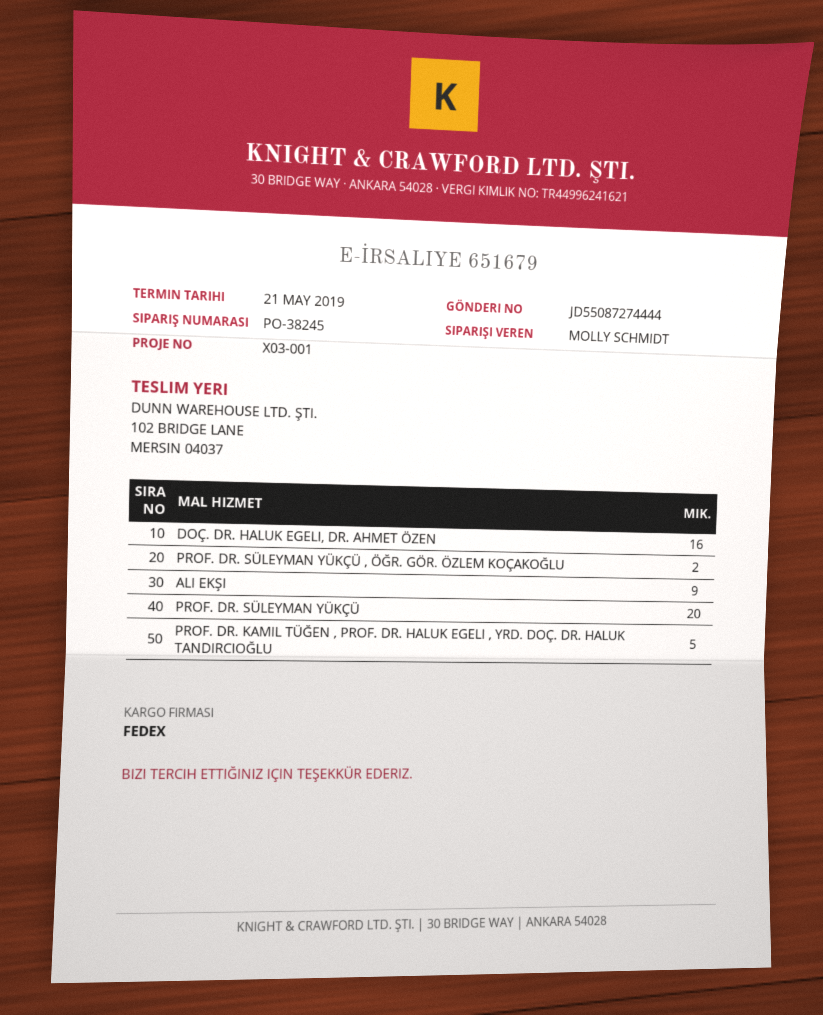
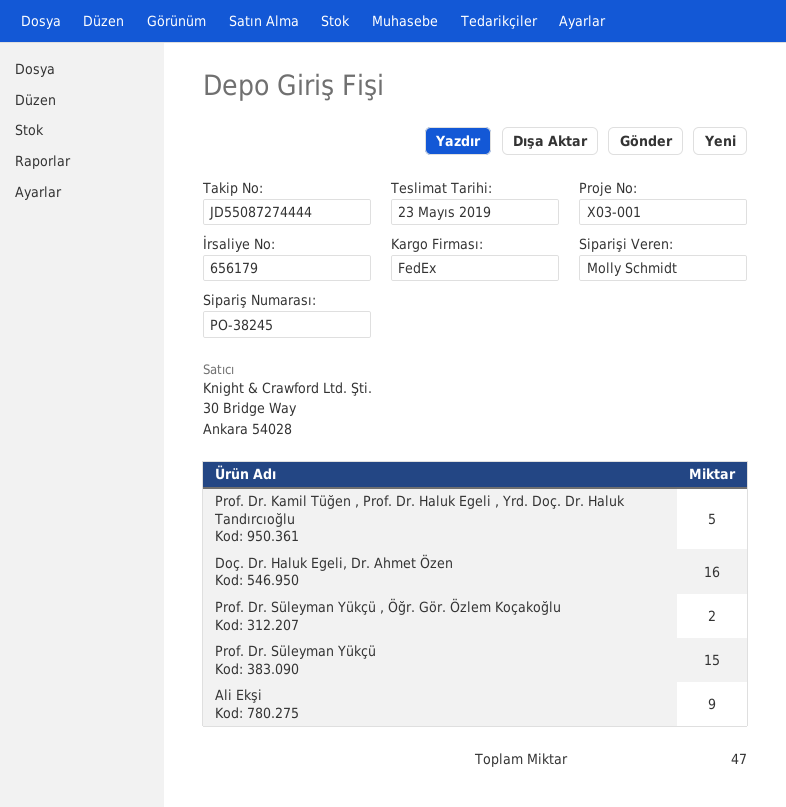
delivery note number: 651679 -> 656179
delivery date: 2019-05-21 -> 2019-05-23
PROF. DR. SÜLEYMAN YÜKÇÜ: 20 -> 15

